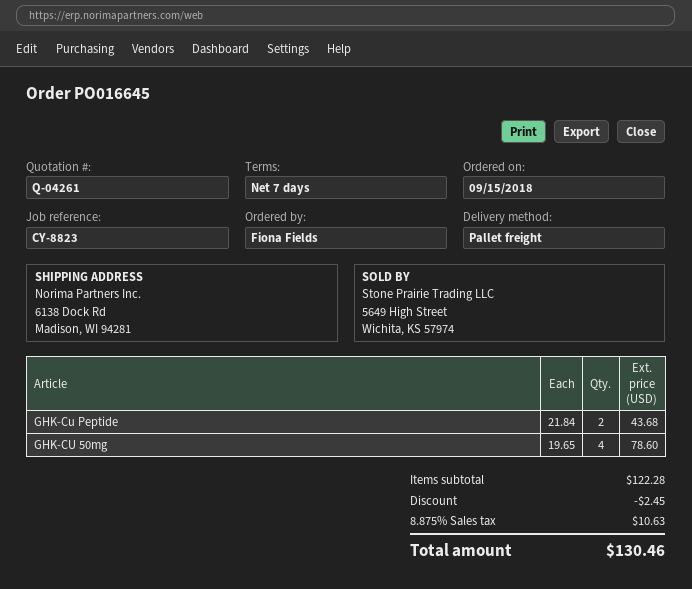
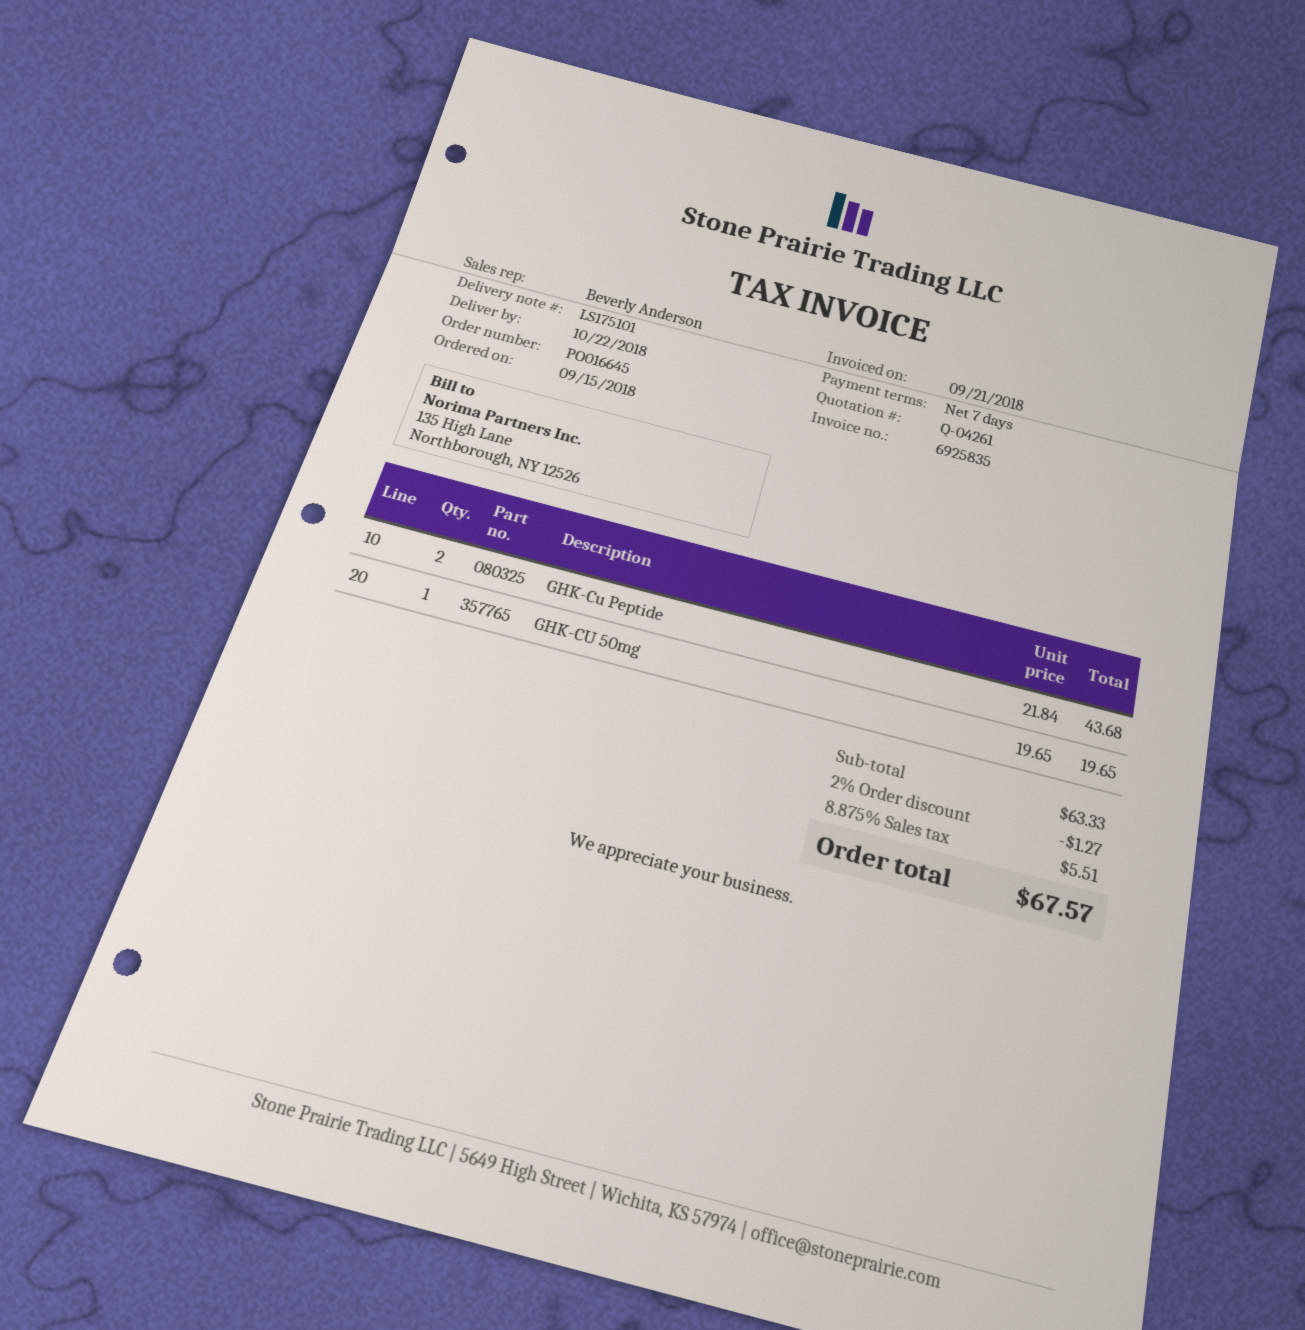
GHK-CU 50mg: 4 x 19.65 = 78.60 -> 1 x 19.65 = 19.65
subtotal: 122.28 -> 63.33
discount: 2.45 -> 1.27
tax: 8.875% = 10.63 -> 8.875% = 5.51
total: 130.46 -> 67.57

